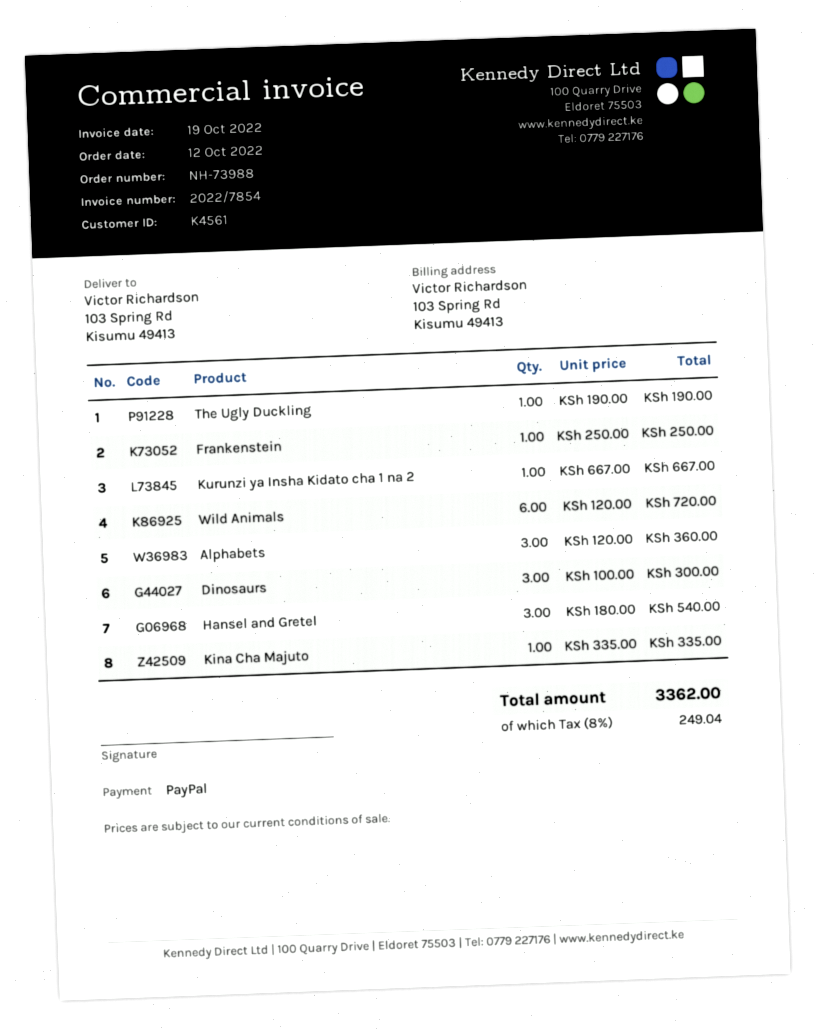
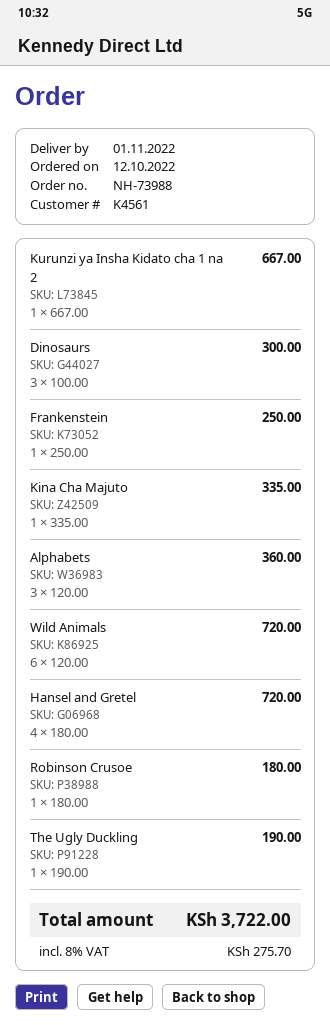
Hansel and Gretel: 3 x 180.00 = 540.00 -> 4 x 180.00 = 720.00
Robinson Crusoe: none -> 1 x 180.00 = 180.00
tax: 8% = 249.04 -> 8% = 275.70
total: 3362.00 -> 3722.00

